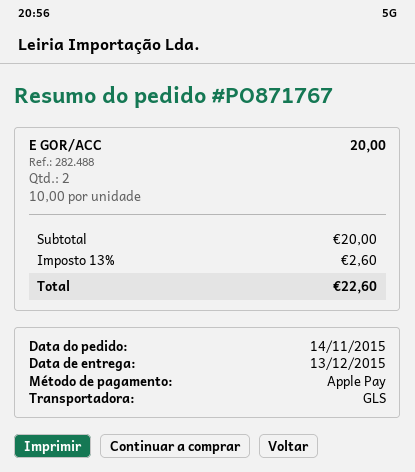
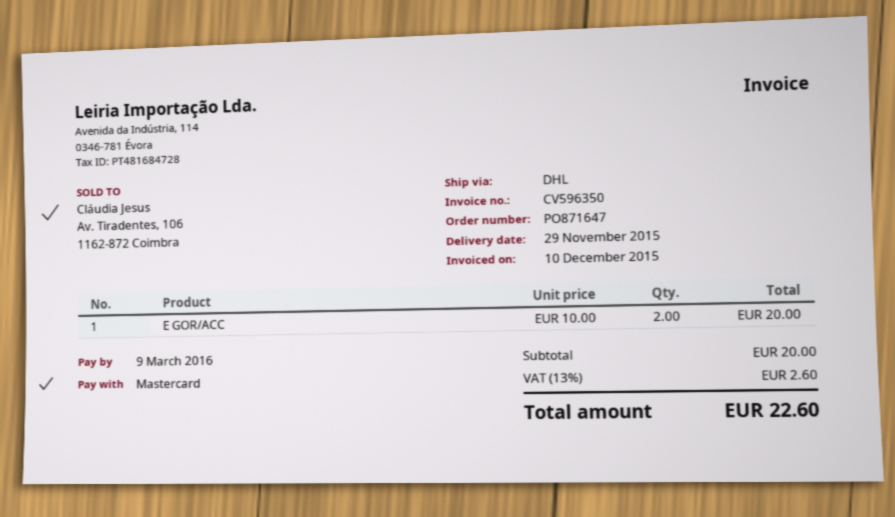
order number: PO871767 -> PO871647
delivery date: 2015-12-13 -> 2015-11-29
payment method: Apple Pay -> Mastercard
shipping method: GLS -> DHL

